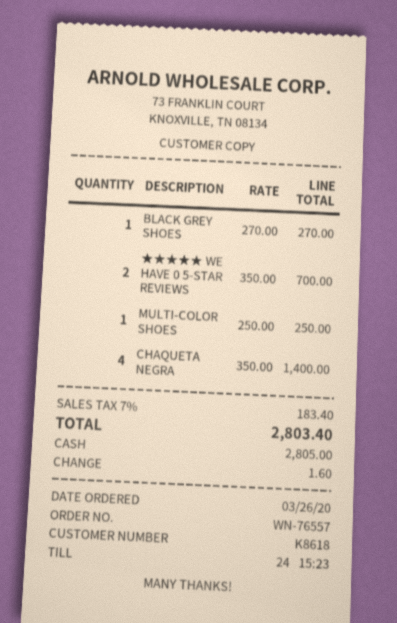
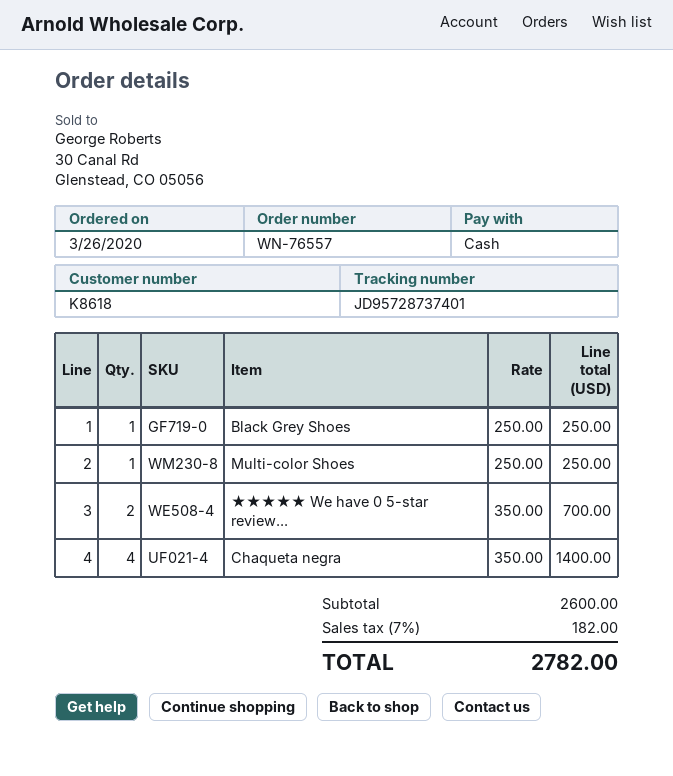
BLACK GREY SHOES: 1 x 270.00 = 270.00 -> 1 x 250.00 = 250.00
tax: 7% = 183.40 -> 7% = 182.00
total: 2803.40 -> 2782.00

